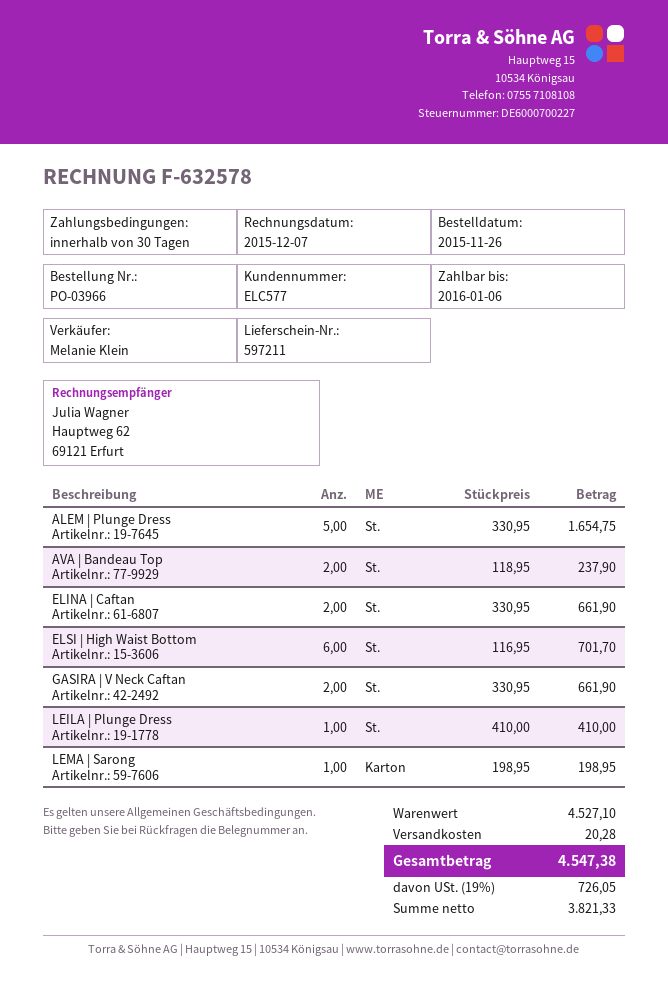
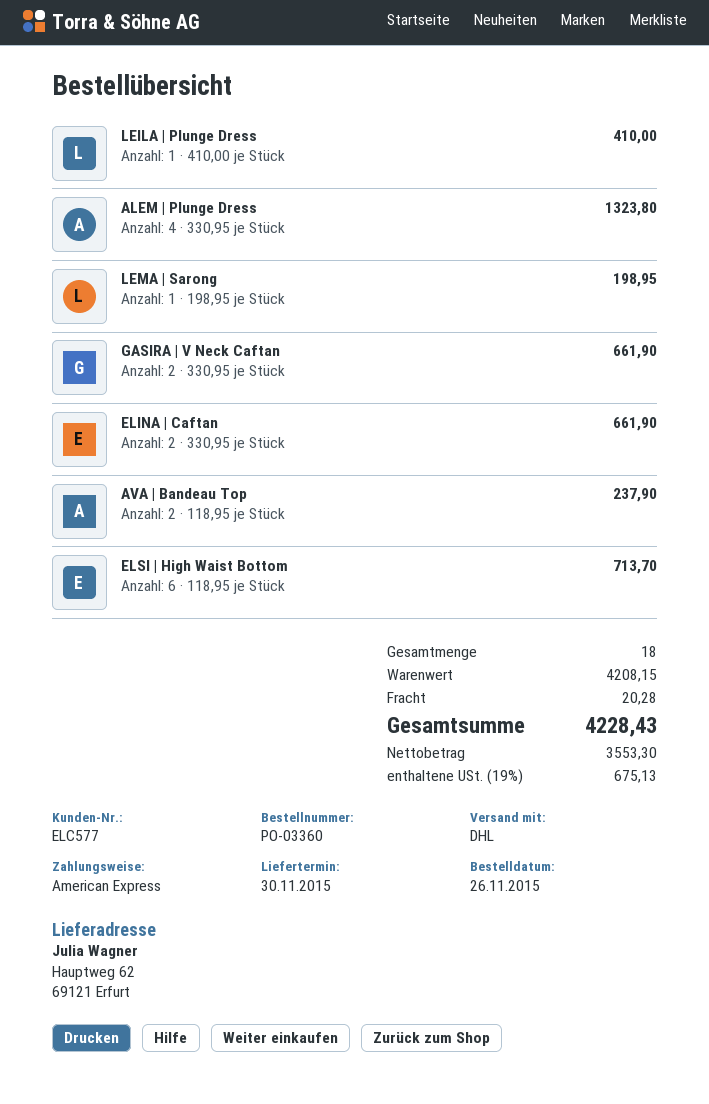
order number: PO-03966 -> PO-03360
ALEM | Plunge Dress: 5 x 330.95 = 1654.75 -> 4 x 330.95 = 1323.80
ELSI | High Waist Bottom: 6 x 116.95 = 701.70 -> 6 x 118.95 = 713.70
subtotal: 4527.10 -> 4208.15
net: 3821.33 -> 3553.30
tax: 19% = 726.05 -> 19% = 675.13
total: 4547.38 -> 4228.43

